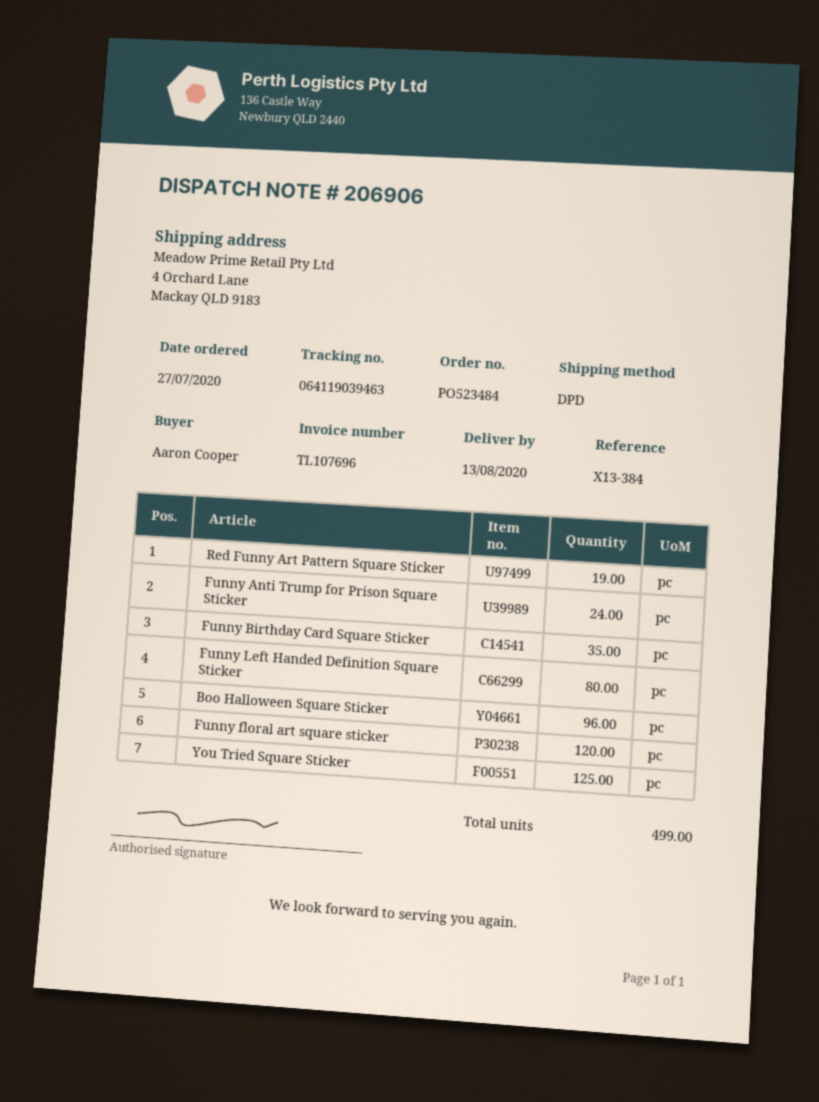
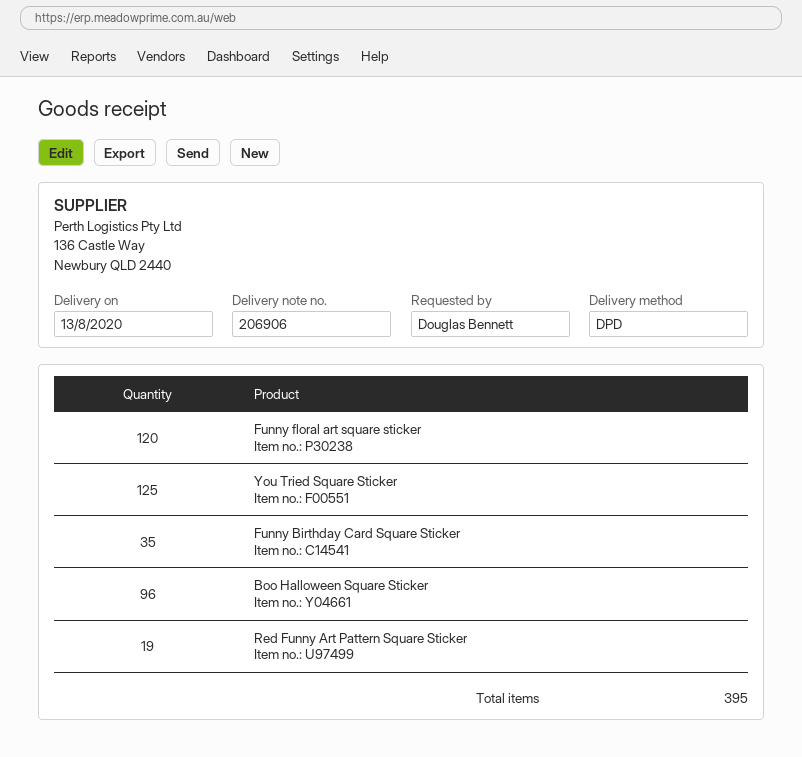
ordered by: Aaron Cooper -> Douglas Bennett
Funny Anti Trump for Prison Square Sticker: 24 -> none
Funny Left Handed Definition Square Sticker: 80 -> none
total quantity: 499 -> 395

